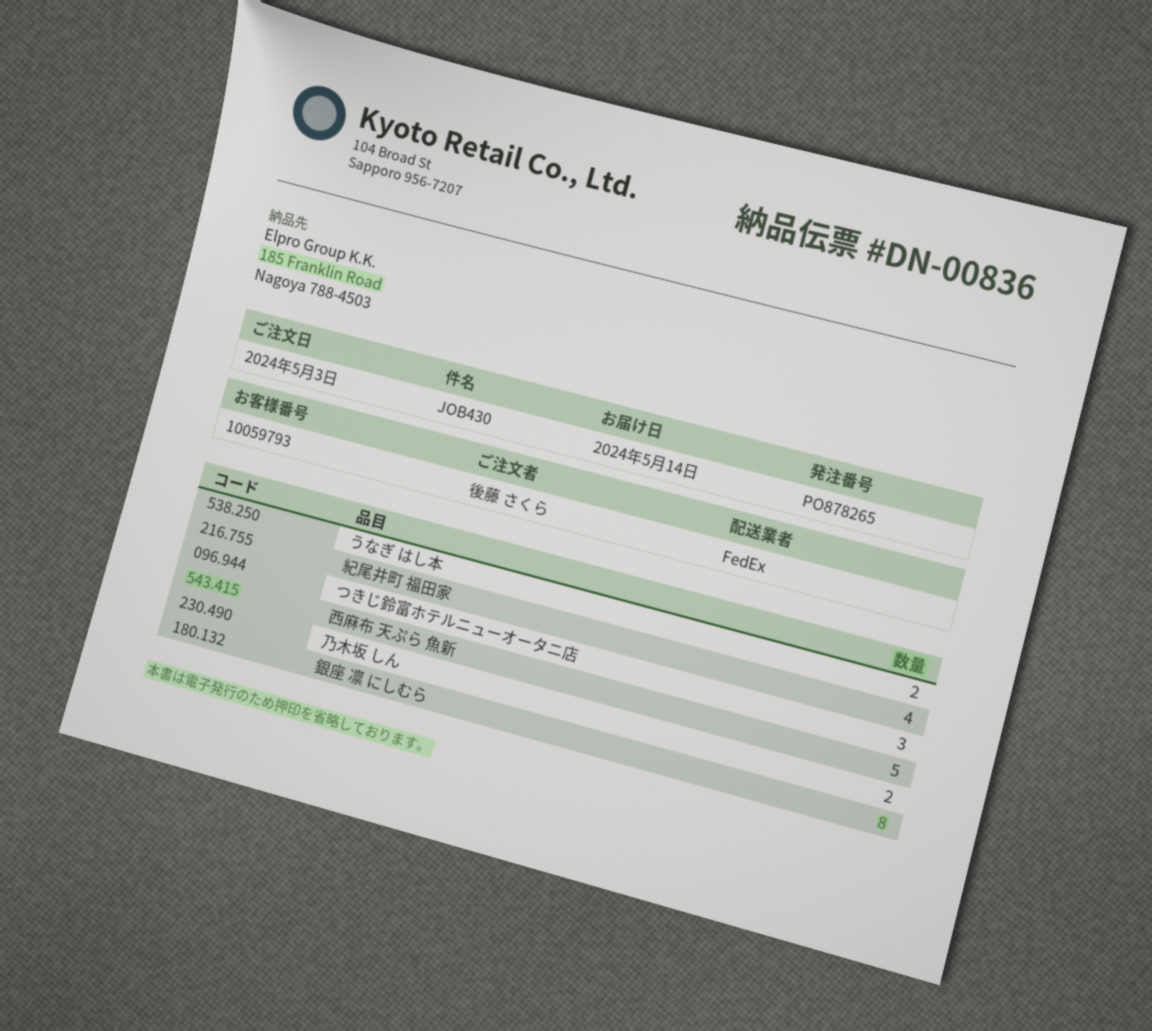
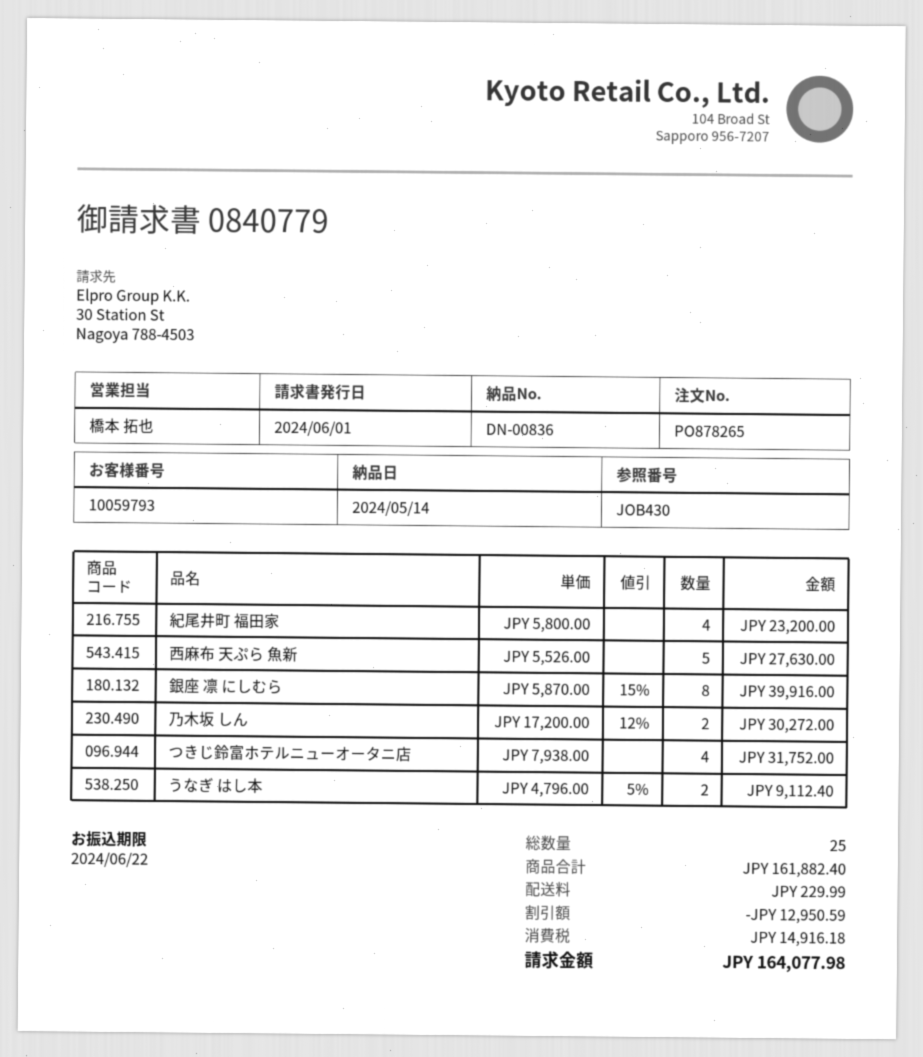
つきじ鈴富ホテルニューオータニ店: 3 -> 4

